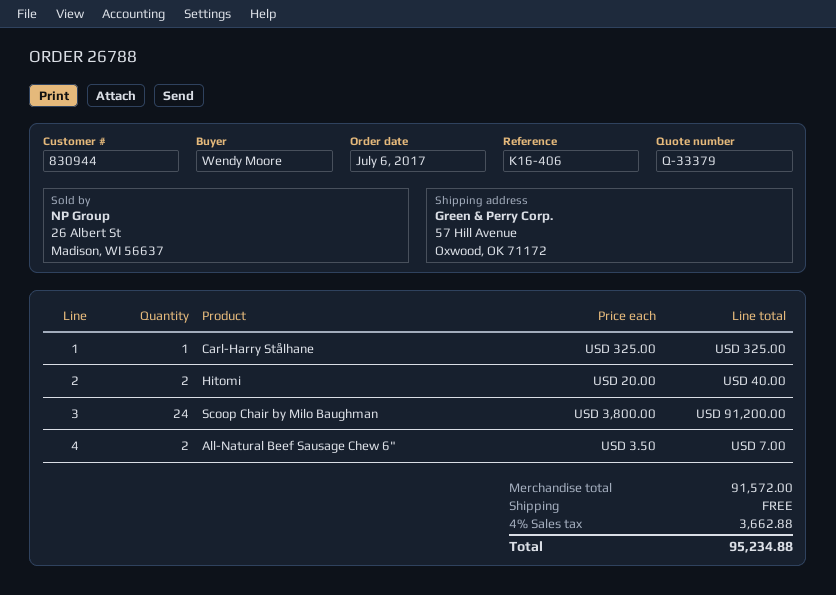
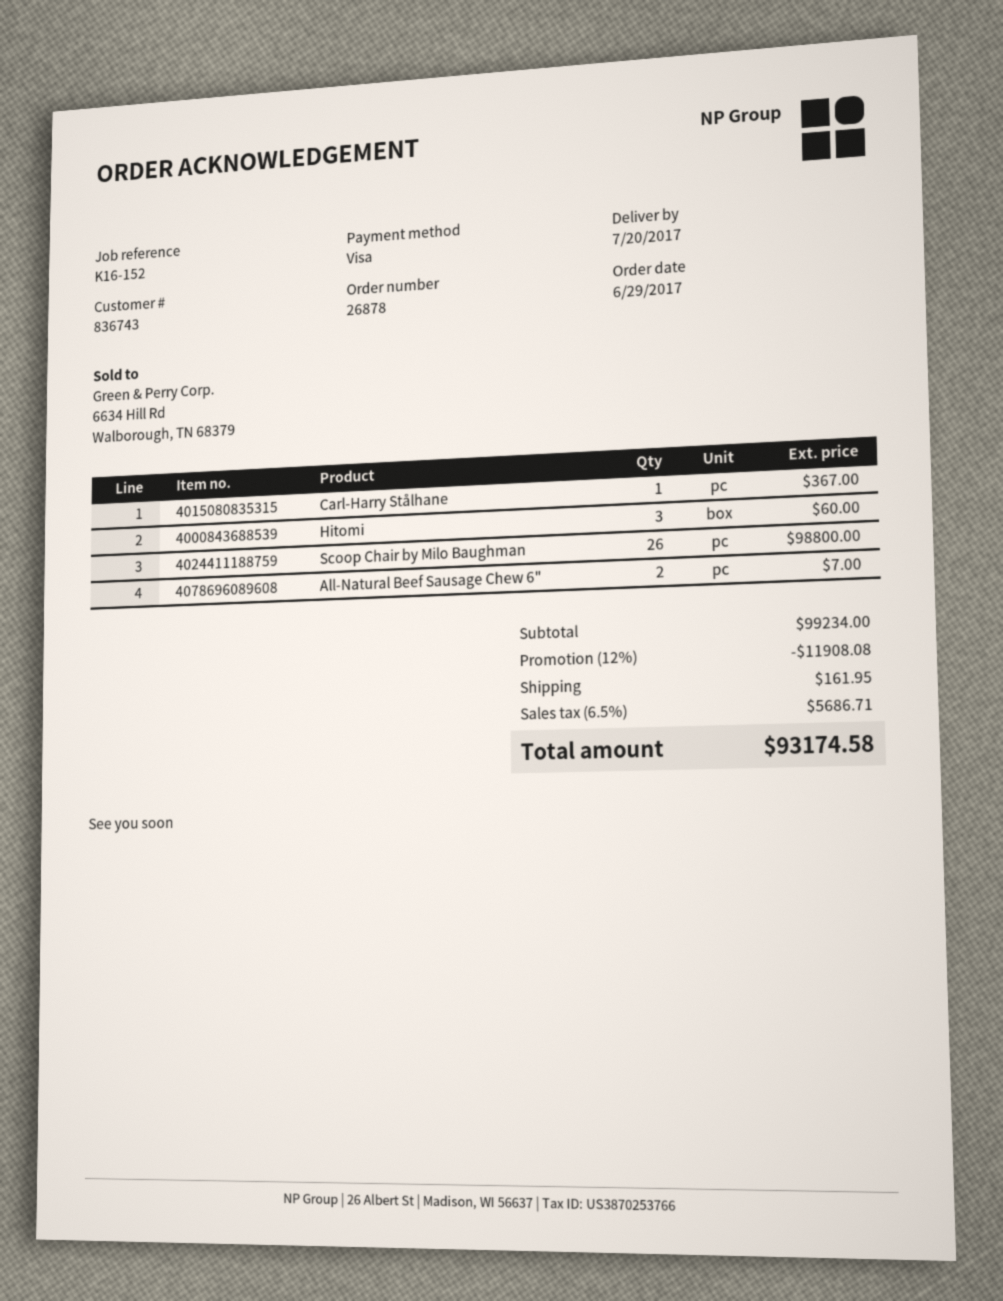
order number: 26788 -> 26878
order date: 2017-07-06 -> 2017-06-29
customer number: 830944 -> 836743
reference: K16-406 -> K16-152
Carl-Harry Stålhane: 1 for 325.00 -> 1 for 367.00
Hitomi: 2 for 40.00 -> 3 for 60.00
Scoop Chair by Milo Baughman: 24 for 91200.00 -> 26 for 98800.00
subtotal: 91572.00 -> 99234.00
discount: none -> 12% = 11908.08
shipping: 0.00 -> 161.95
tax: 4% = 3662.88 -> 6.5% = 5686.71
total: 95234.88 -> 93174.58

